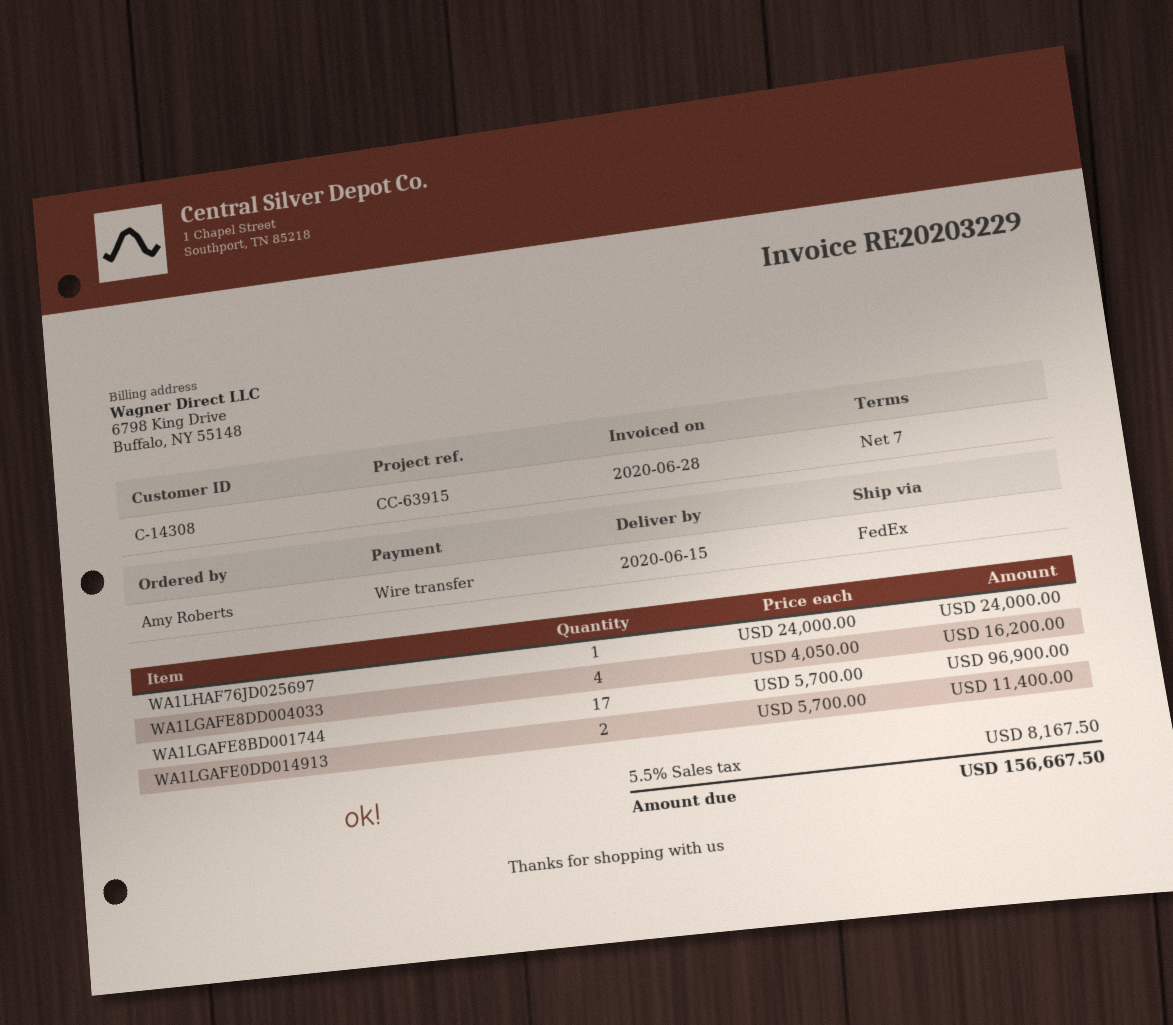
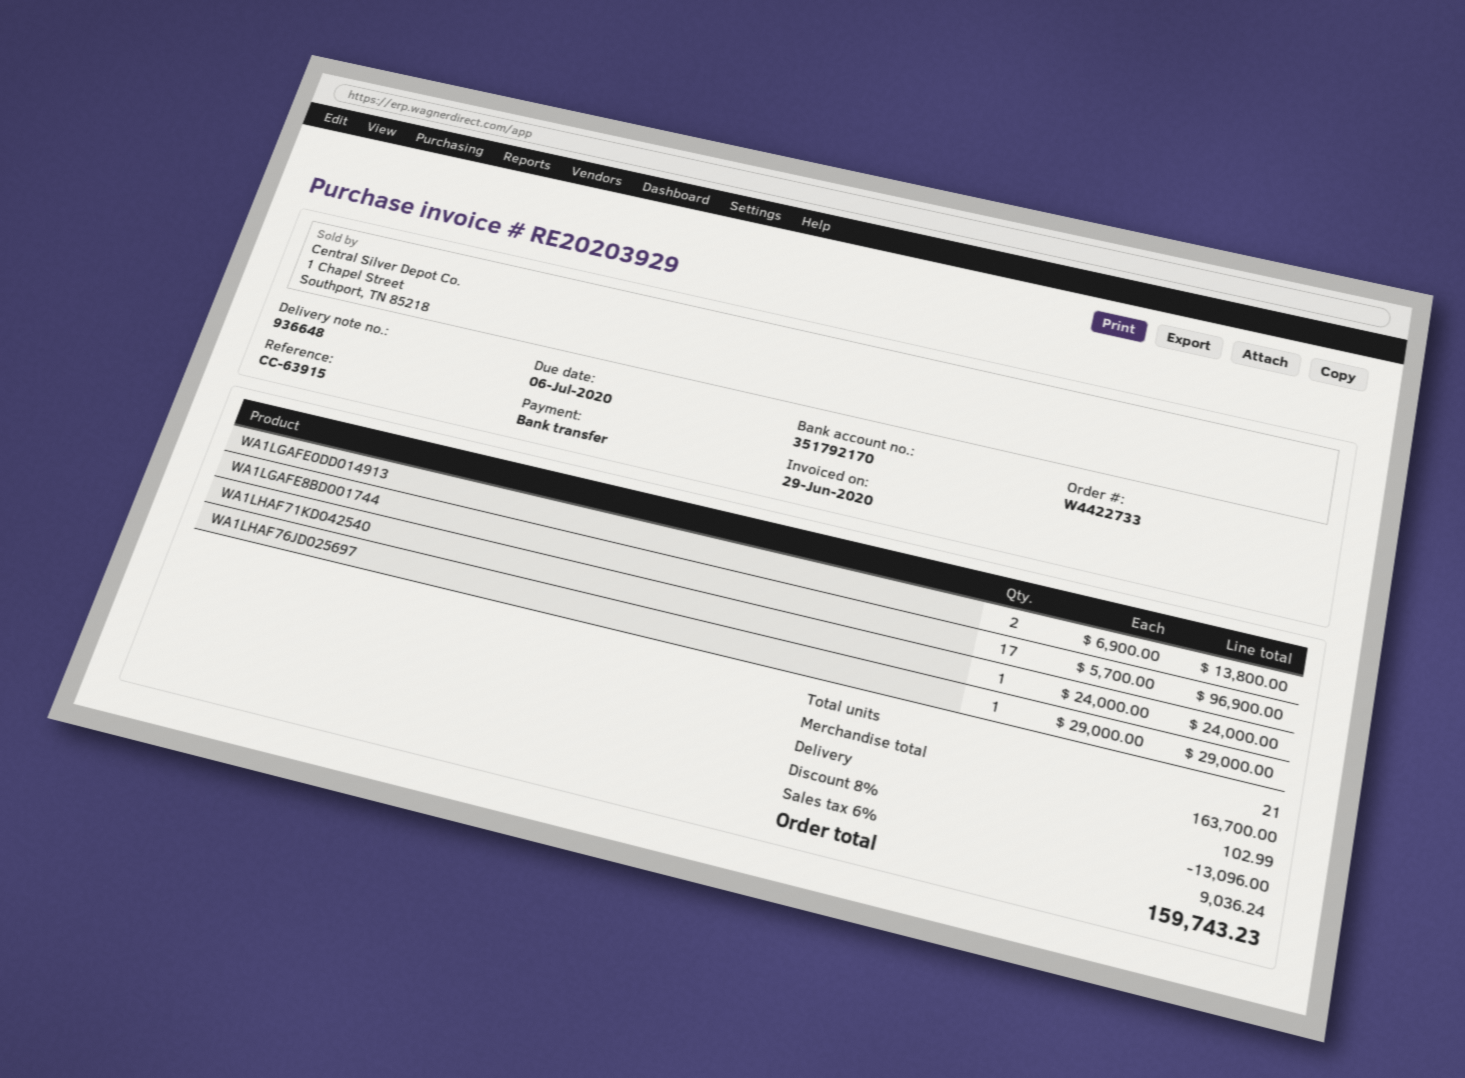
invoice number: RE20203229 -> RE20203929
invoice date: 2020-06-28 -> 2020-06-29
WA1LHAF76JD025697: 1 x 24000.00 = 24000.00 -> 1 x 29000.00 = 29000.00
WA1LGAFE8DD004033: 4 x 4050.00 = 16200.00 -> none
WA1LGAFE0DD014913: 2 x 5700.00 = 11400.00 -> 2 x 6900.00 = 13800.00
WA1LHAF71KD042540: none -> 1 x 24000.00 = 24000.00
discount: none -> 8% = 13096.00
shipping: none -> 102.99
tax: 5.5% = 8167.50 -> 6% = 9036.24
total: 156667.50 -> 159743.23

